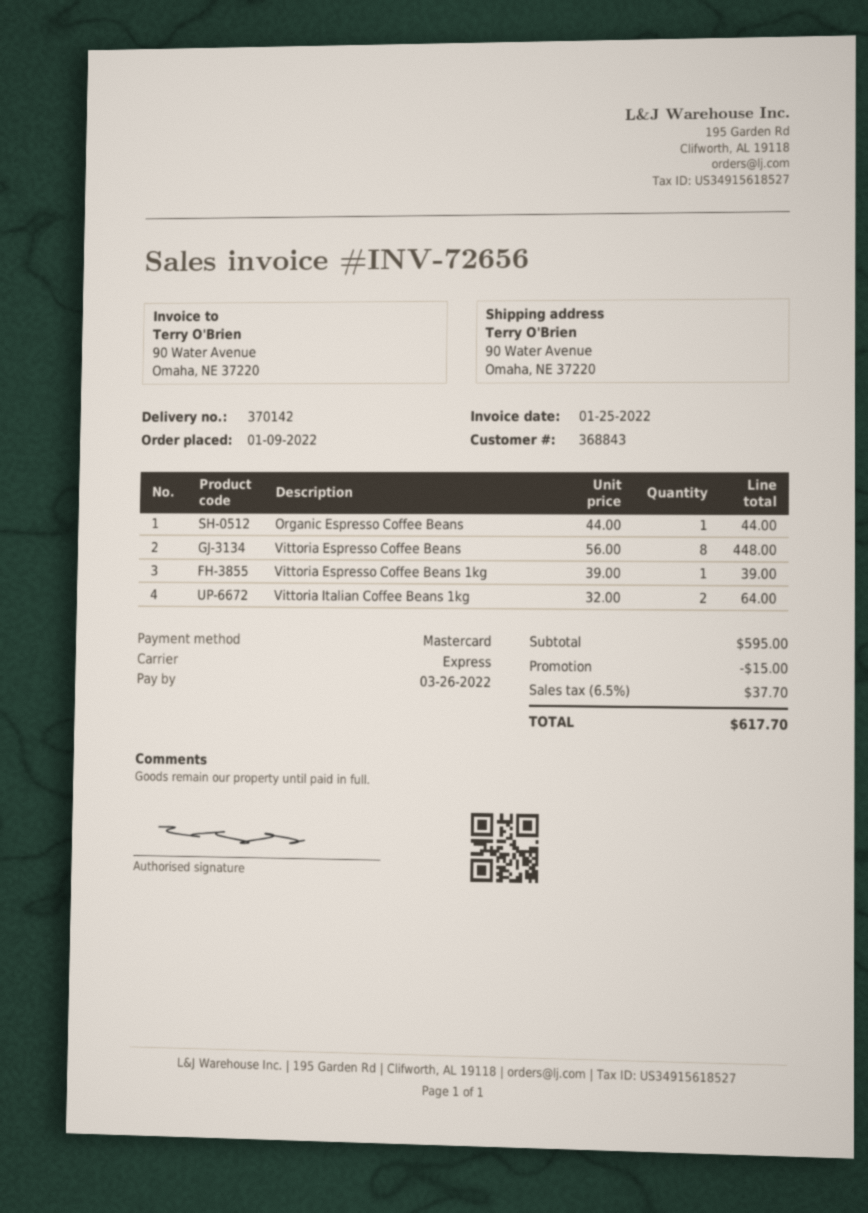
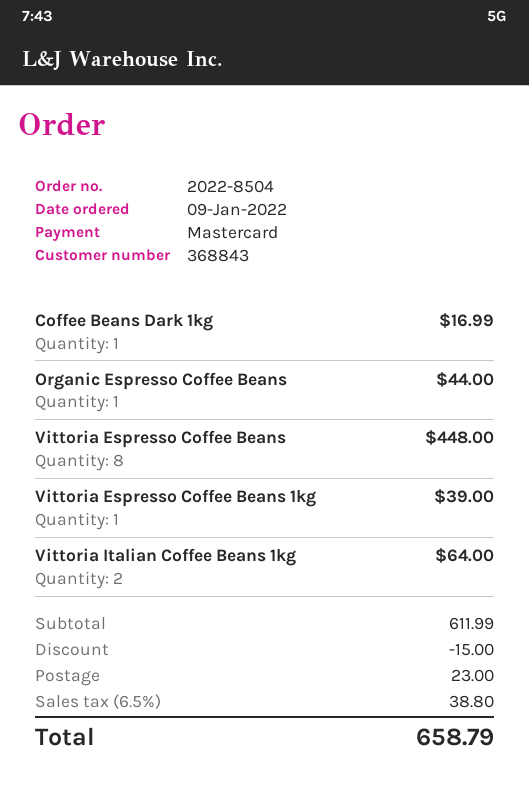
Coffee Beans Dark 1kg: none -> 1 for 16.99
subtotal: 595.00 -> 611.99
shipping: none -> 23.00
tax: 6.5% = 37.70 -> 6.5% = 38.80
total: 617.70 -> 658.79

